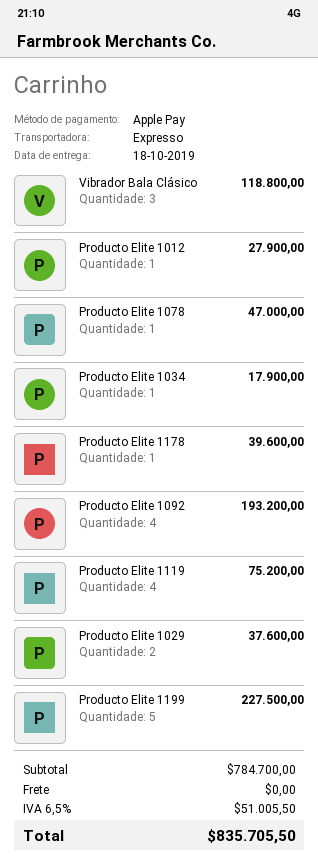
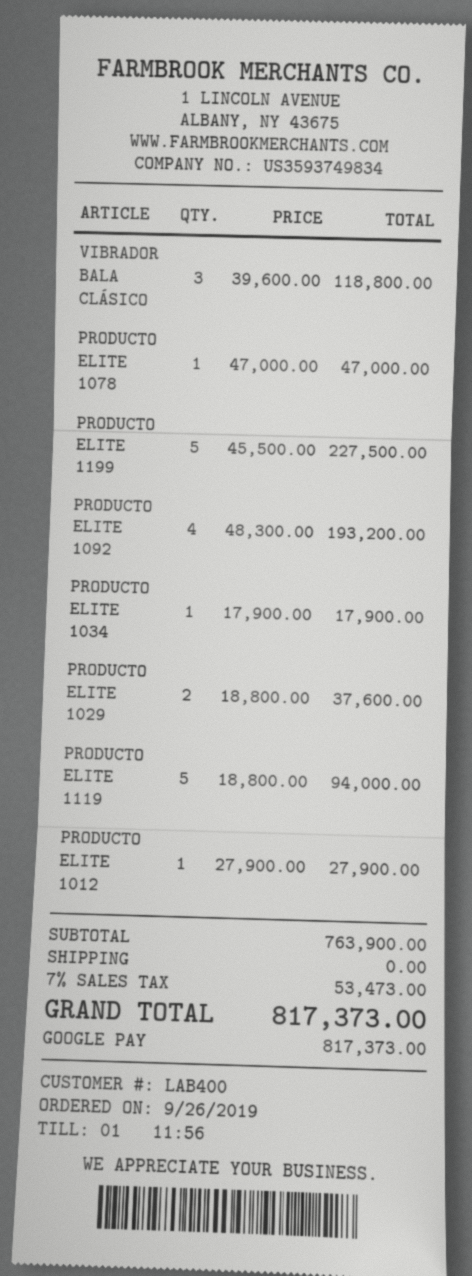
payment method: Apple Pay -> Google Pay
Producto Elite 1178: 1 for 39600.00 -> none
Producto Elite 1119: 4 for 75200.00 -> 5 for 94000.00
subtotal: 784700.00 -> 763900.00
tax: 6.5% = 51005.50 -> 7% = 53473.00
total: 835705.50 -> 817373.00

